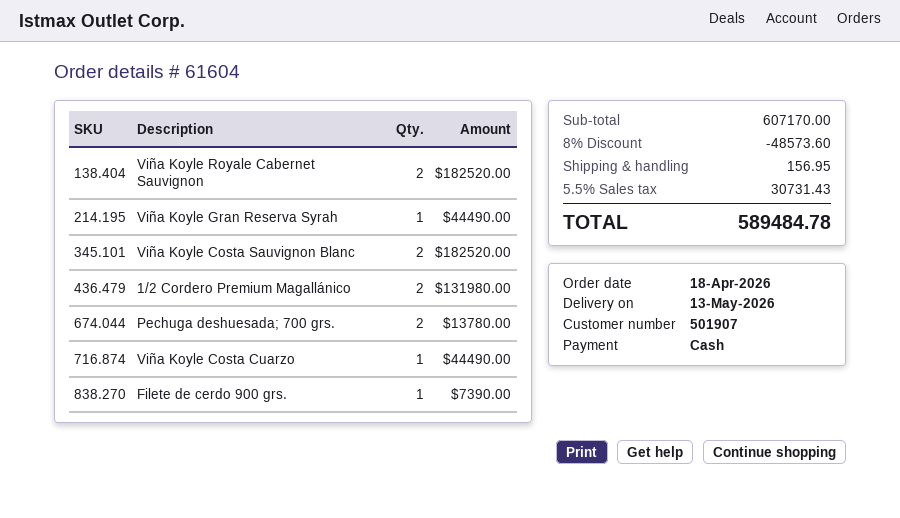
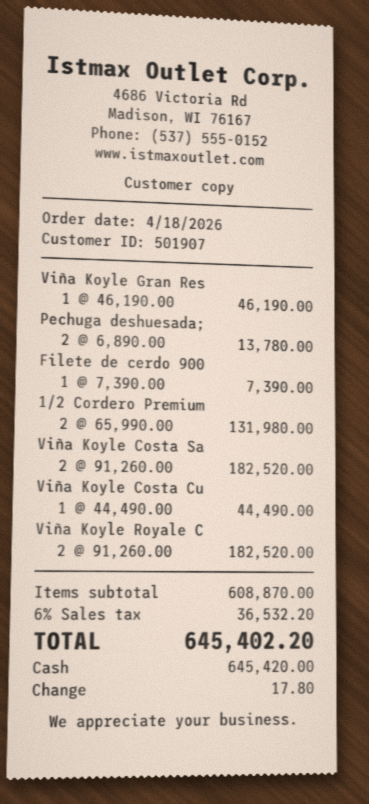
Viña Koyle Gran Reserva Syrah: 1 for 44490.00 -> 1 for 46190.00
subtotal: 607170.00 -> 608870.00
discount: 8% = 48573.60 -> none
shipping: 156.95 -> none
tax: 5.5% = 30731.43 -> 6% = 36532.20
total: 589484.78 -> 645402.20

